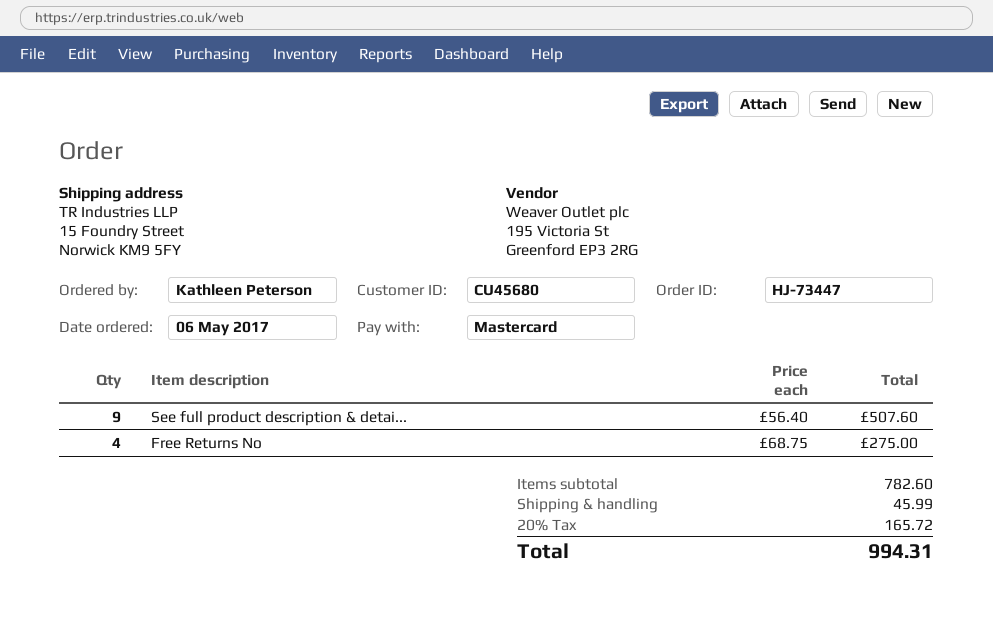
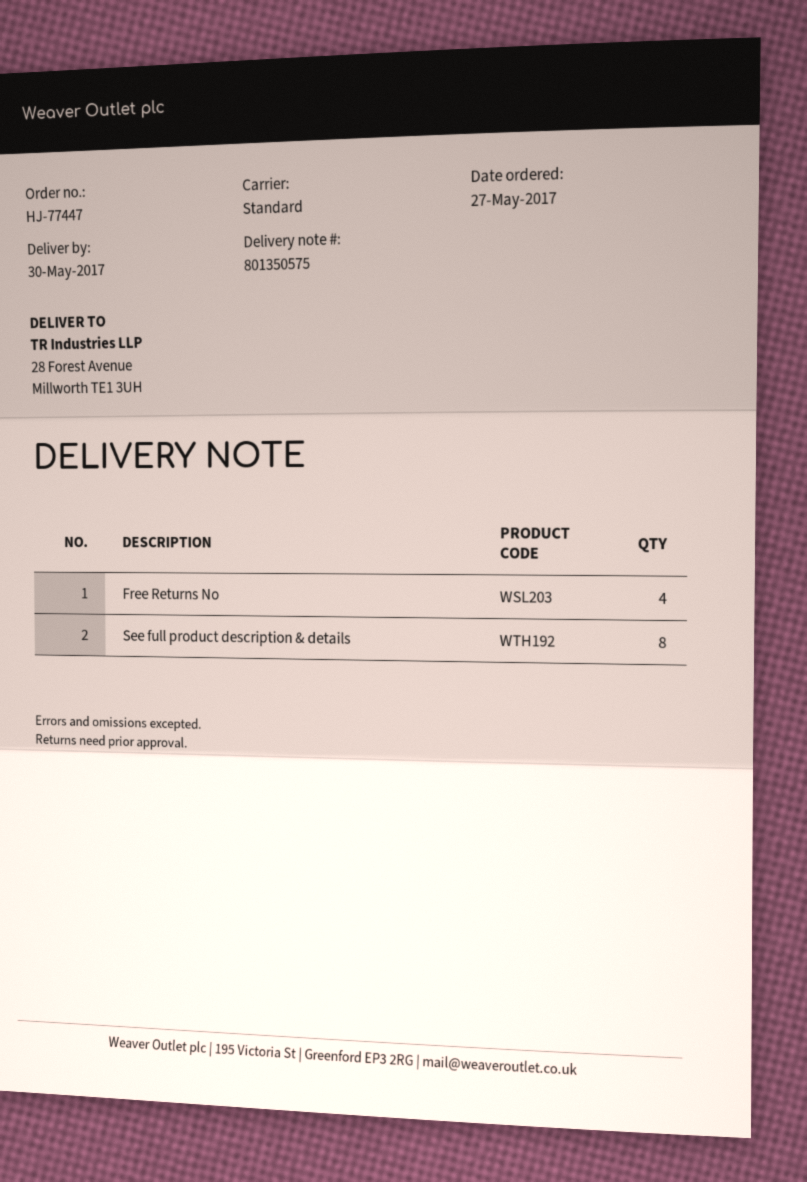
order number: HJ-73447 -> HJ-77447
order date: 2017-05-06 -> 2017-05-27
ship to: 15 Foundry Street, Norwick KM9 5FY -> 28 Forest Avenue, Millworth TE1 3UH
See full product description & detai...: 9 -> 8

